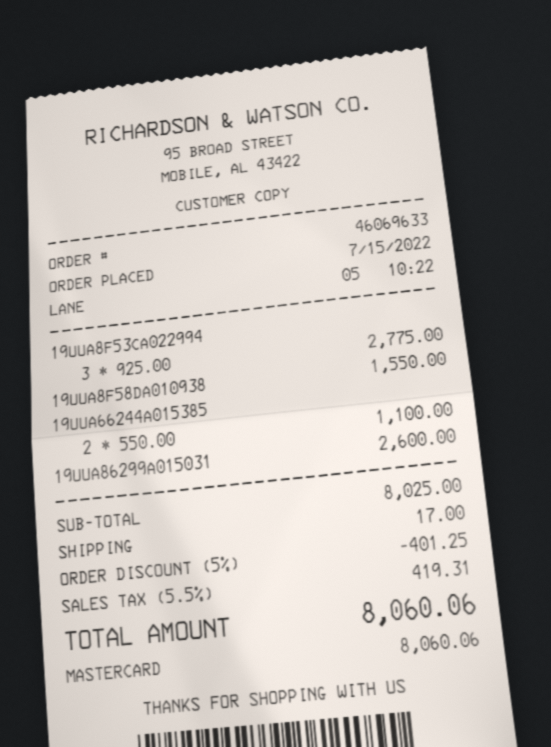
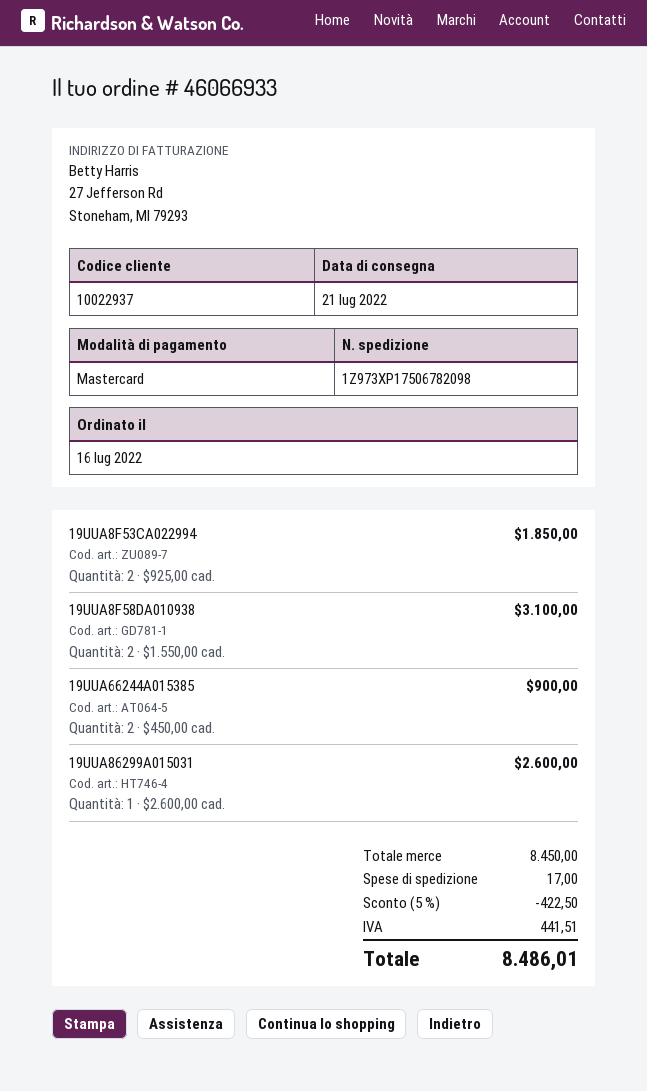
order number: 46069633 -> 46066933
order date: 2022-07-15 -> 2022-07-16
19UUA8F53CA022994: 3 x 925.00 = 2775.00 -> 2 x 925.00 = 1850.00
19UUA8F58DA010938: 1 x 1550.00 = 1550.00 -> 2 x 1550.00 = 3100.00
19UUA66244A015385: 2 x 550.00 = 1100.00 -> 2 x 450.00 = 900.00
subtotal: 8025.00 -> 8450.00
discount: 5% = 401.25 -> 5% = 422.50
tax: 419.31 -> 441.51
total: 8060.06 -> 8486.01

